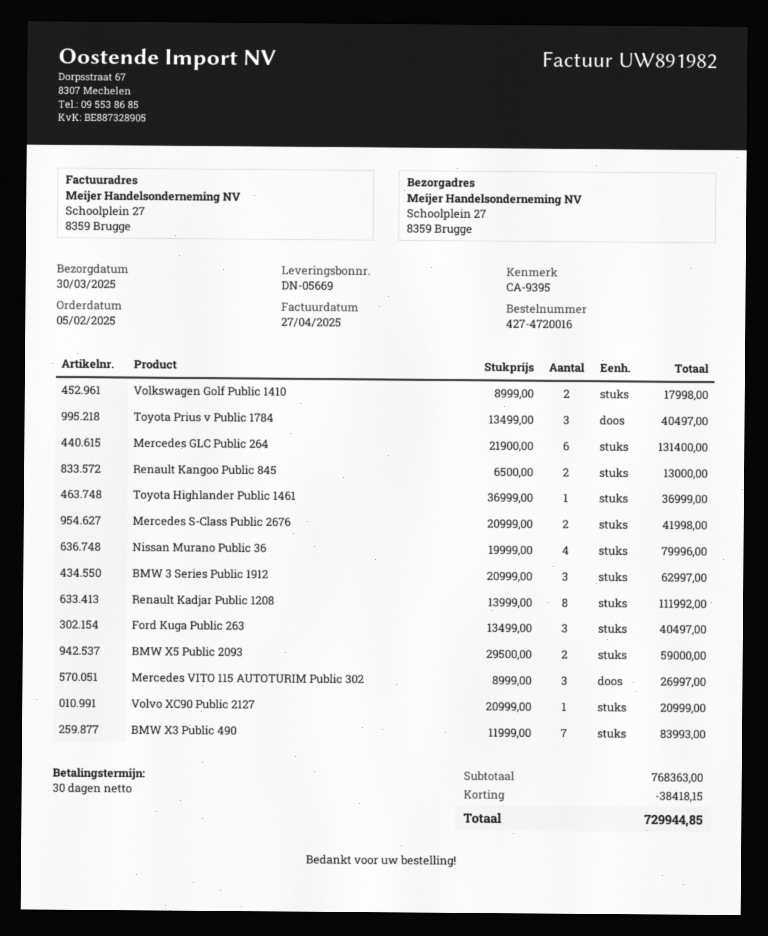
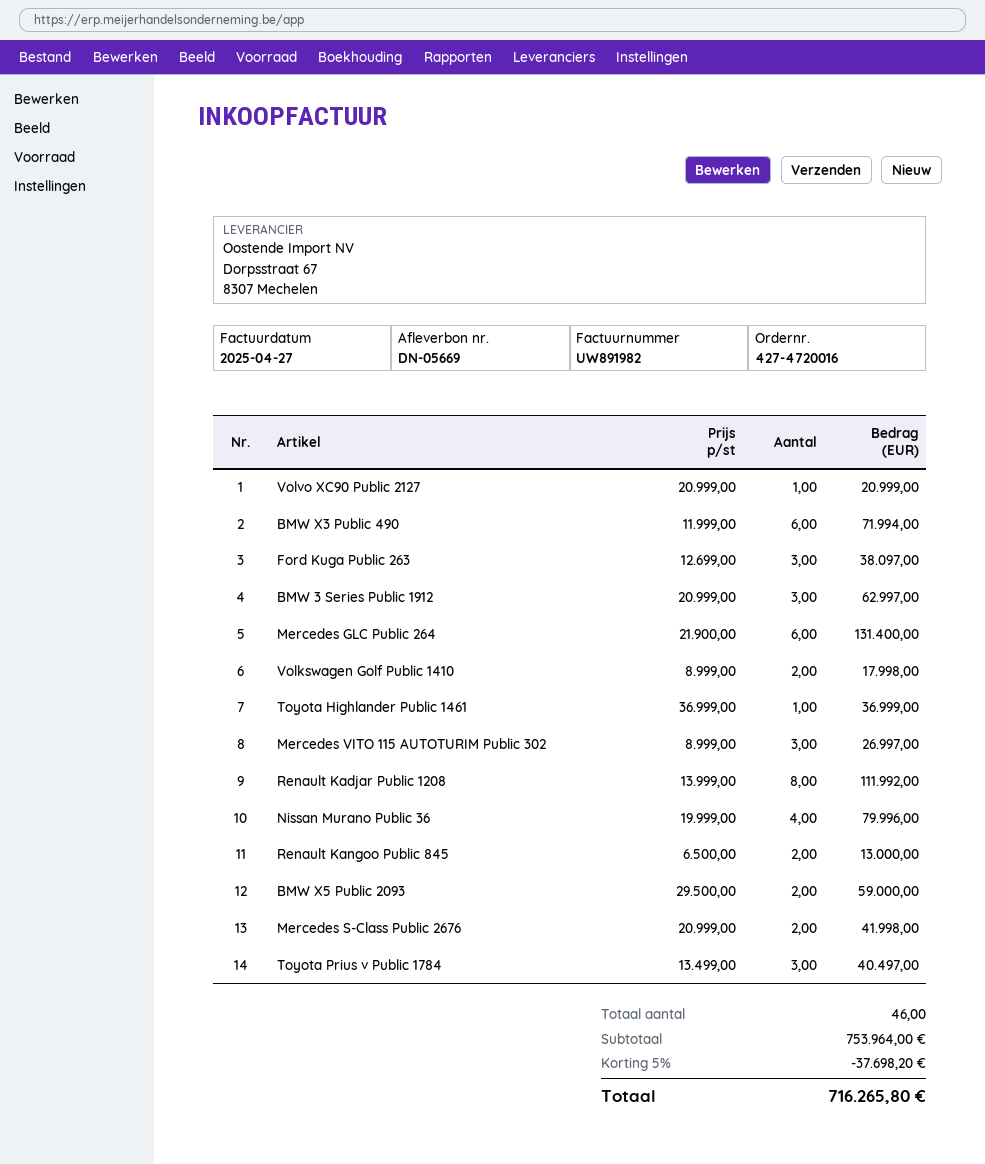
Ford Kuga Public 263: 3 x 13499.00 = 40497.00 -> 3 x 12699.00 = 38097.00
BMW X3 Public 490: 7 x 11999.00 = 83993.00 -> 6 x 11999.00 = 71994.00
subtotal: 768363.00 -> 753964.00
discount: 38418.15 -> 37698.20
total: 729944.85 -> 716265.80

